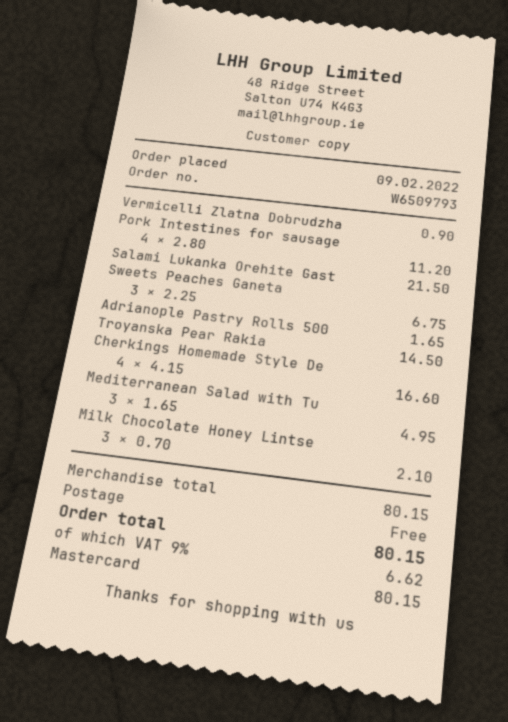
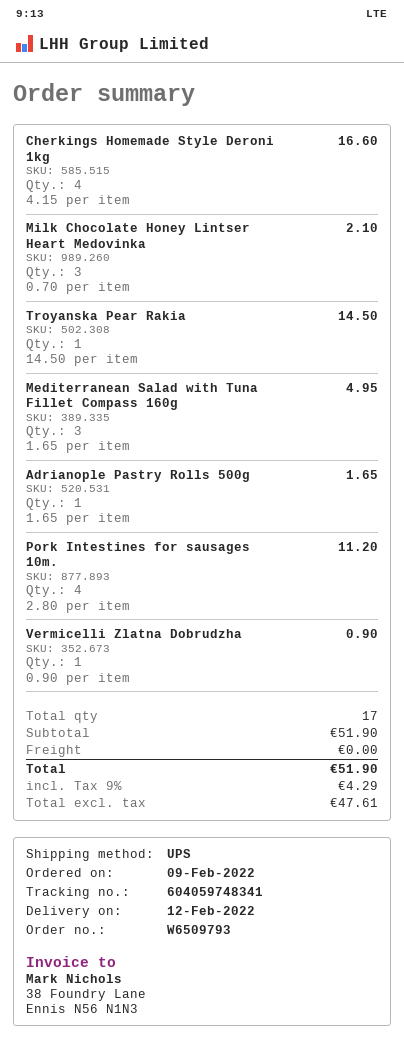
Salami Lukanka Orehite Gast: 1 x 21.50 = 21.50 -> none
Sweets Peaches Ganeta: 3 x 2.25 = 6.75 -> none
subtotal: 80.15 -> 51.90
tax: 9% = 6.62 -> 9% = 4.29
total: 80.15 -> 51.90

